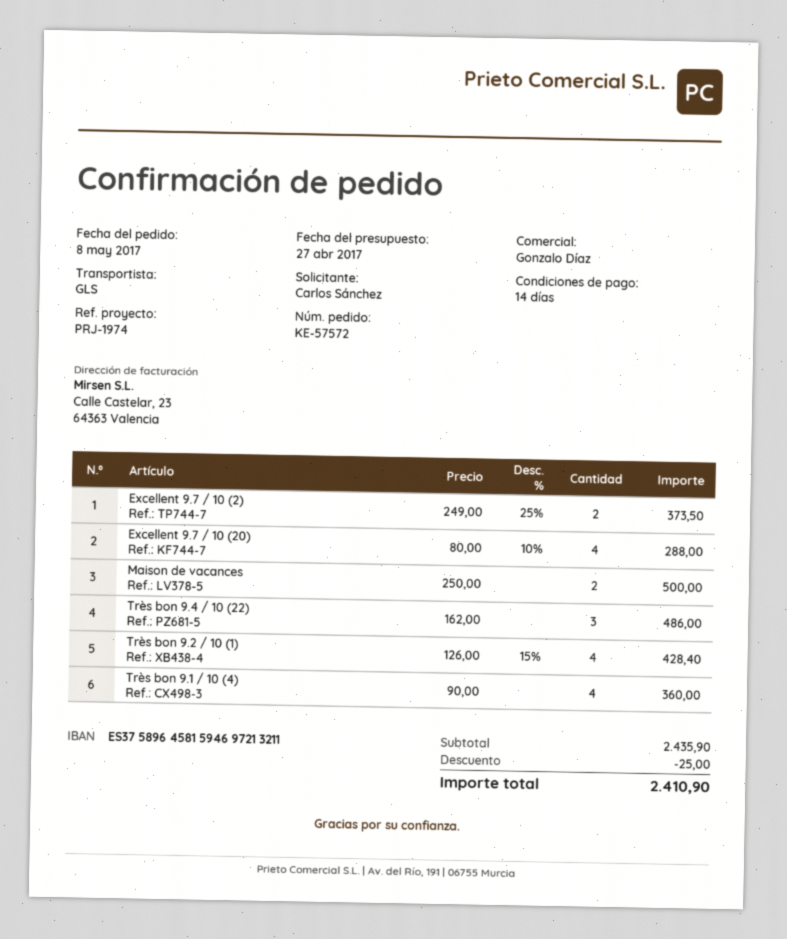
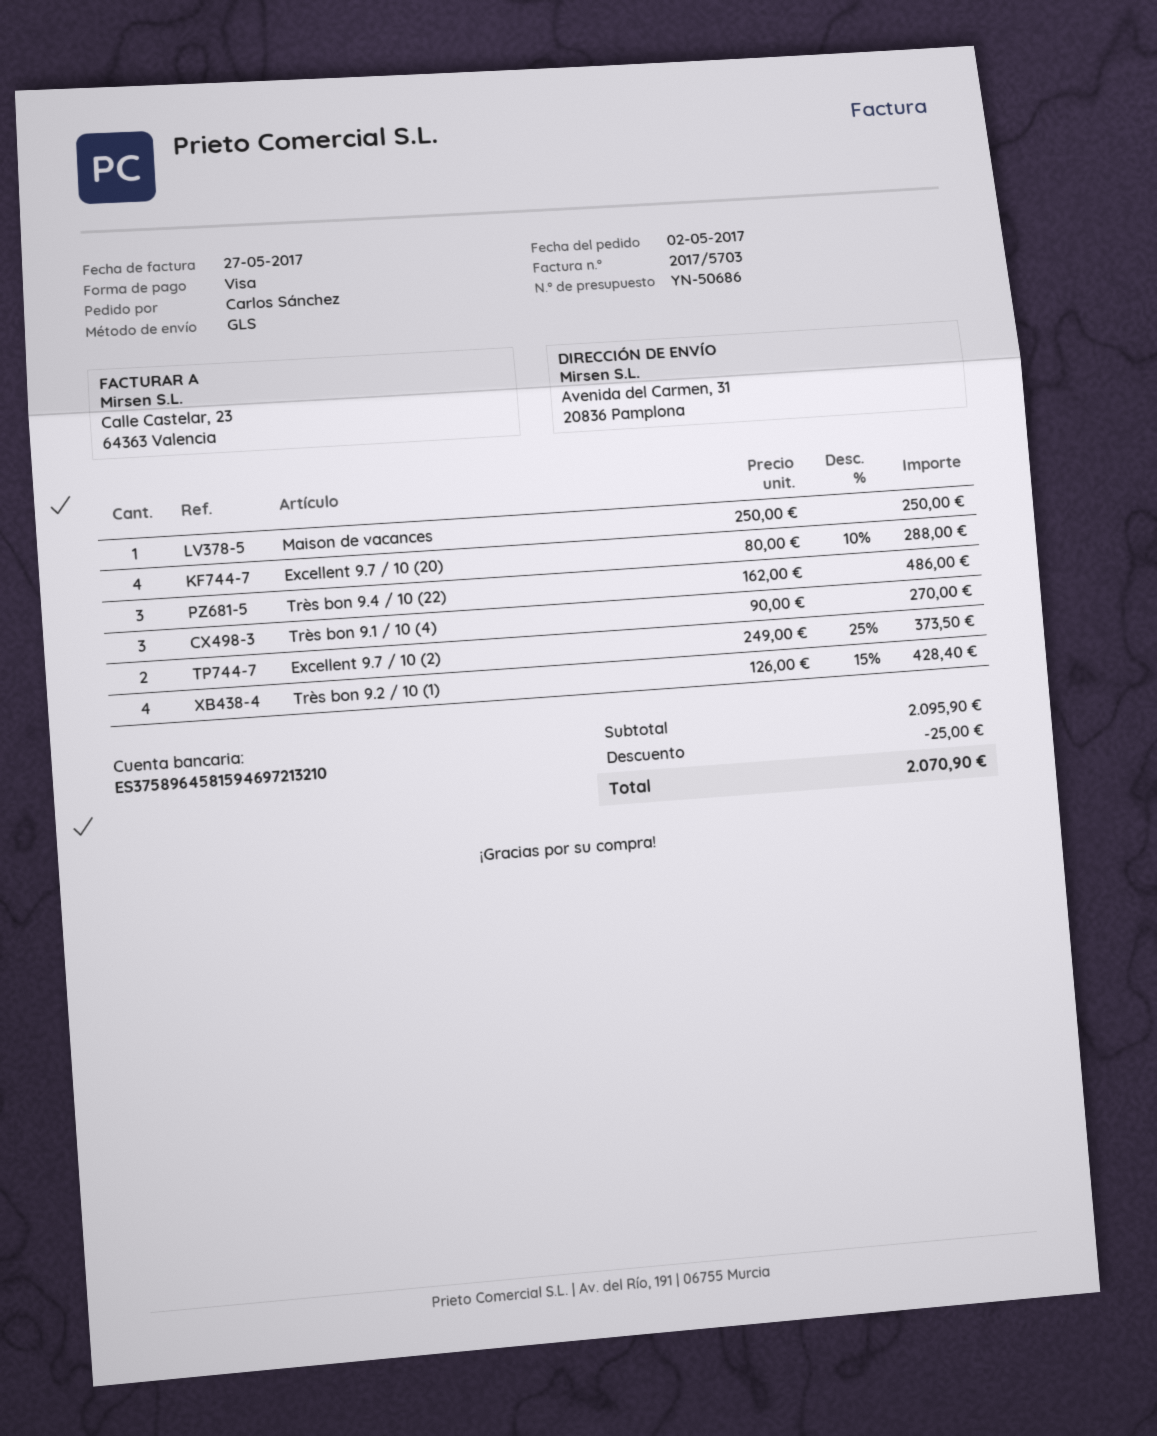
order date: 2017-05-08 -> 2017-05-02
bank account: ES3758964581594697213211 -> ES3758964581594697213210
Maison de vacances: 2 x 250.00 = 500.00 -> 1 x 250.00 = 250.00
Très bon 9.1 / 10 (4): 4 x 90.00 = 360.00 -> 3 x 90.00 = 270.00
subtotal: 2435.90 -> 2095.90
total: 2410.90 -> 2070.90

